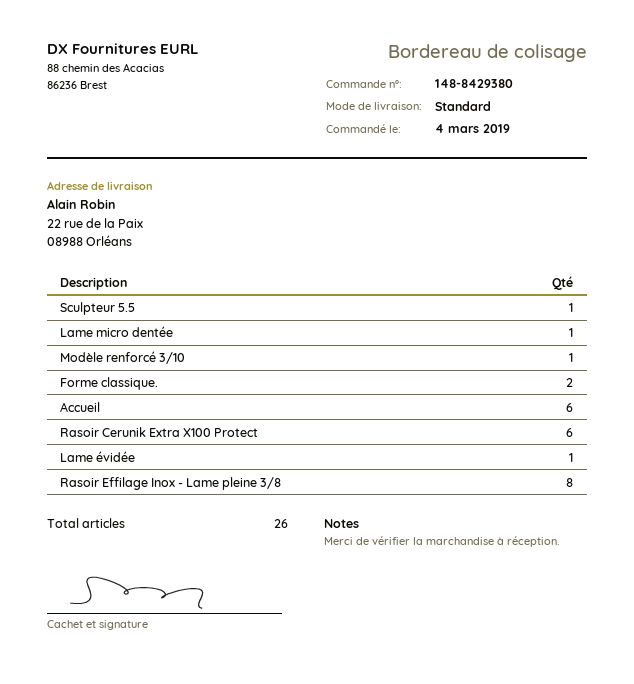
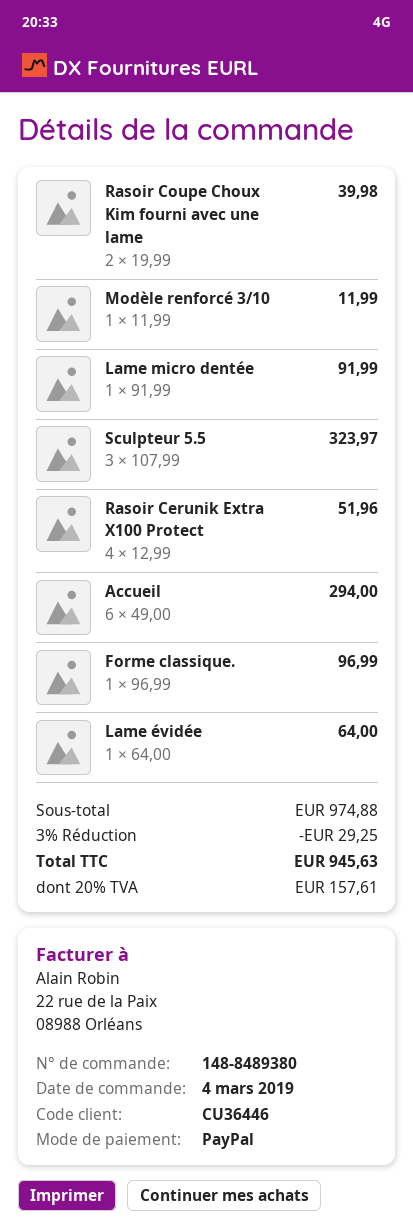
order number: 148-8429380 -> 148-8489380
Sculpteur 5.5: 1 -> 3
Forme classique.: 2 -> 1
Rasoir Cerunik Extra X100 Protect: 6 -> 4
Rasoir Effilage Inox - Lame pleine 3/8: 8 -> none
Rasoir Coupe Choux Kim fourni avec une lame: none -> 2

